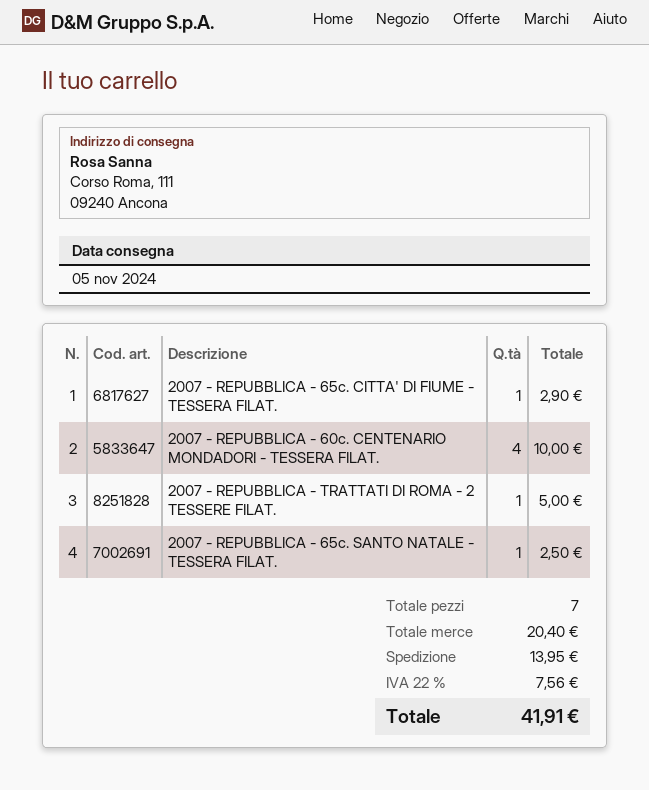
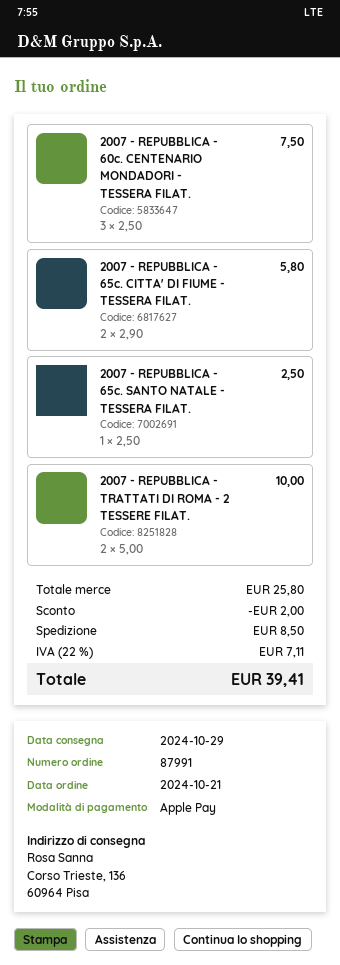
delivery date: 2024-11-05 -> 2024-10-29
ship to: Corso Roma, 111, 09240 Ancona -> Corso Trieste, 136, 60964 Pisa
2007 - REPUBBLICA - 65c. CITTA' DI FIUME - TESSERA FILAT.: 1 for 2.90 -> 2 for 5.80
2007 - REPUBBLICA - 60c. CENTENARIO MONDADORI - TESSERA FILAT.: 4 for 10.00 -> 3 for 7.50
2007 - REPUBBLICA - TRATTATI DI ROMA - 2 TESSERE FILAT.: 1 for 5.00 -> 2 for 10.00
subtotal: 20.40 -> 25.80
discount: none -> 2.00
shipping: 13.95 -> 8.50
tax: 22% = 7.56 -> 22% = 7.11
total: 41.91 -> 39.41

